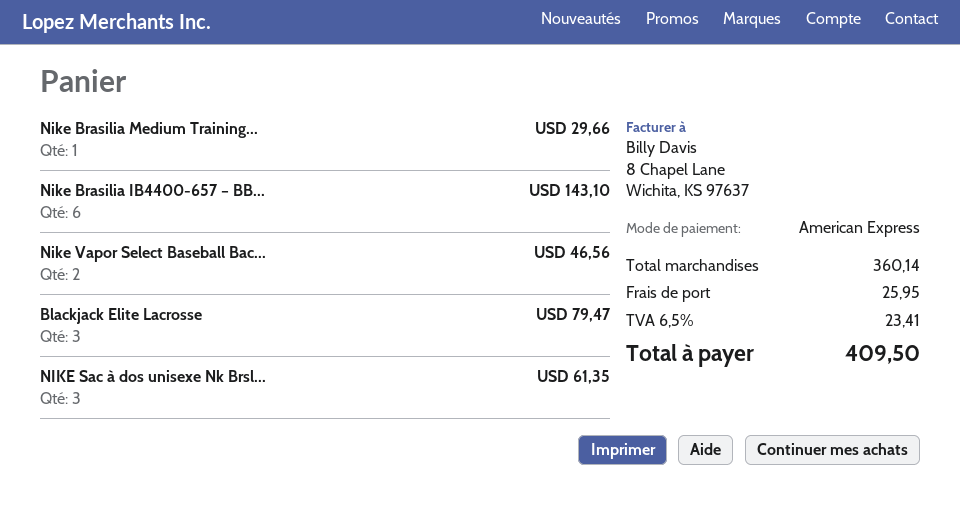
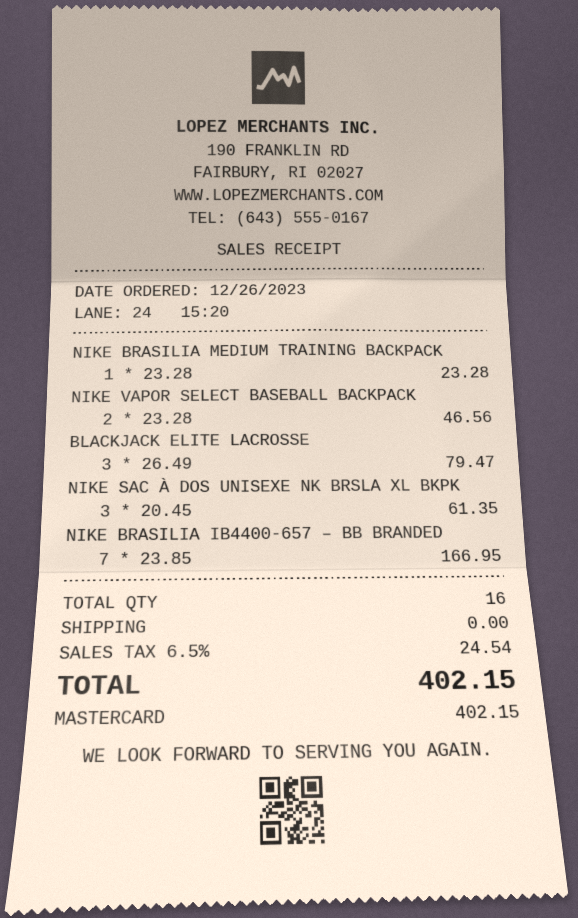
payment method: American Express -> Mastercard
Nike Brasilia Medium Training...: 1 for 29.66 -> 1 for 23.28
Nike Brasilia IB4400-657 – BB...: 6 for 143.10 -> 7 for 166.95
shipping: 25.95 -> 0.00
tax: 6.5% = 23.41 -> 6.5% = 24.54
total: 409.50 -> 402.15

